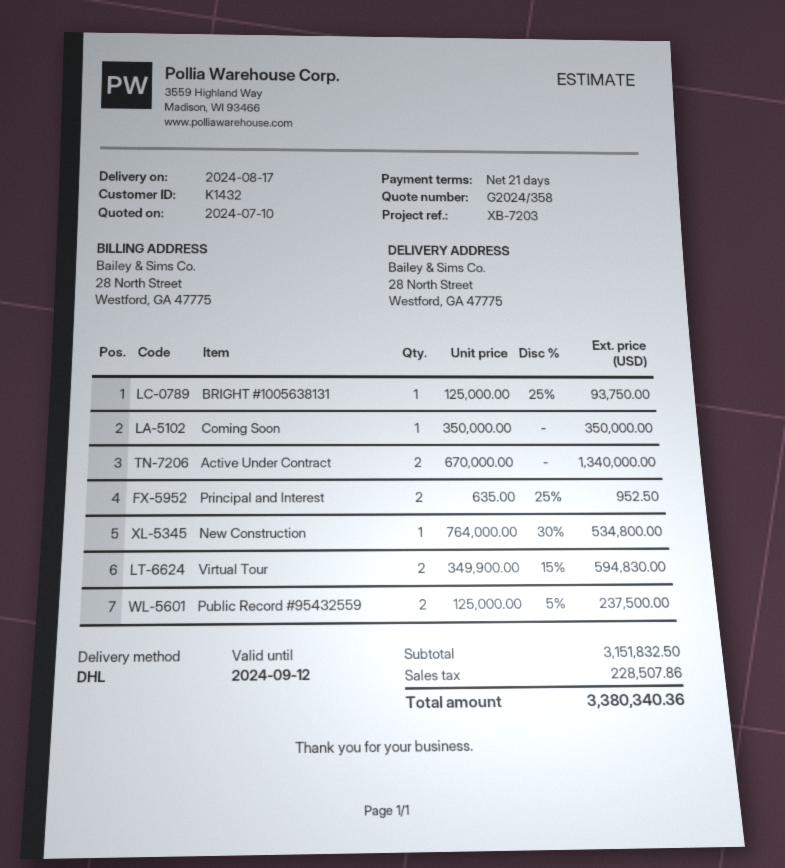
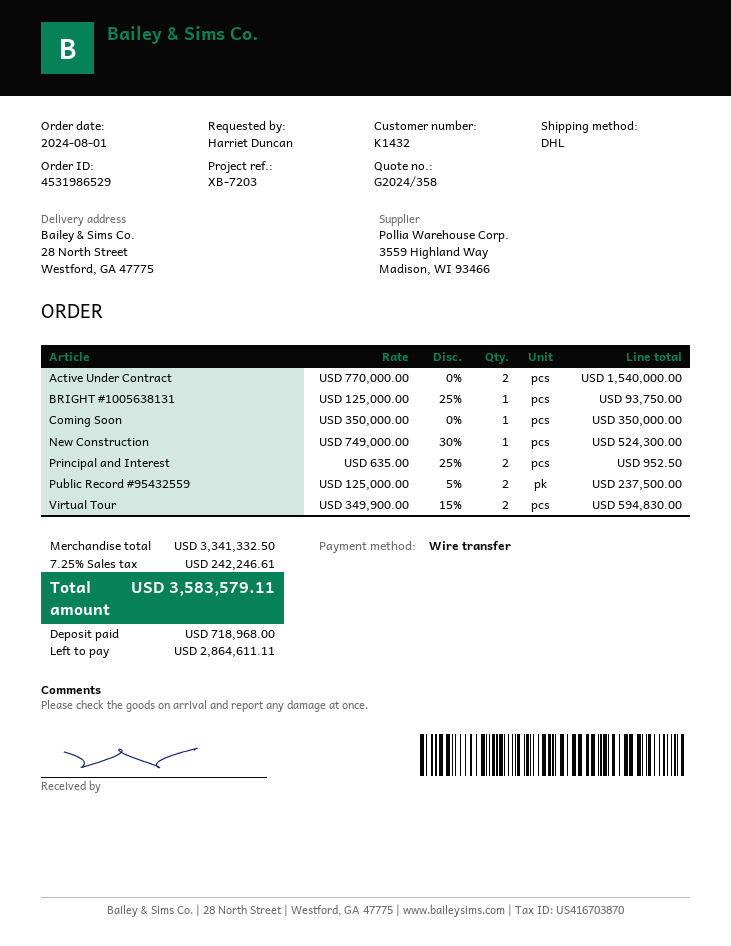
Active Under Contract: 2 x 670000.00 = 1340000.00 -> 2 x 770000.00 = 1540000.00
New Construction: 1 x 764000.00 - 30% = 534800.00 -> 1 x 749000.00 - 30% = 524300.00
subtotal: 3151832.50 -> 3341332.50
tax: 228507.86 -> 242246.61
total: 3380340.36 -> 3583579.11

